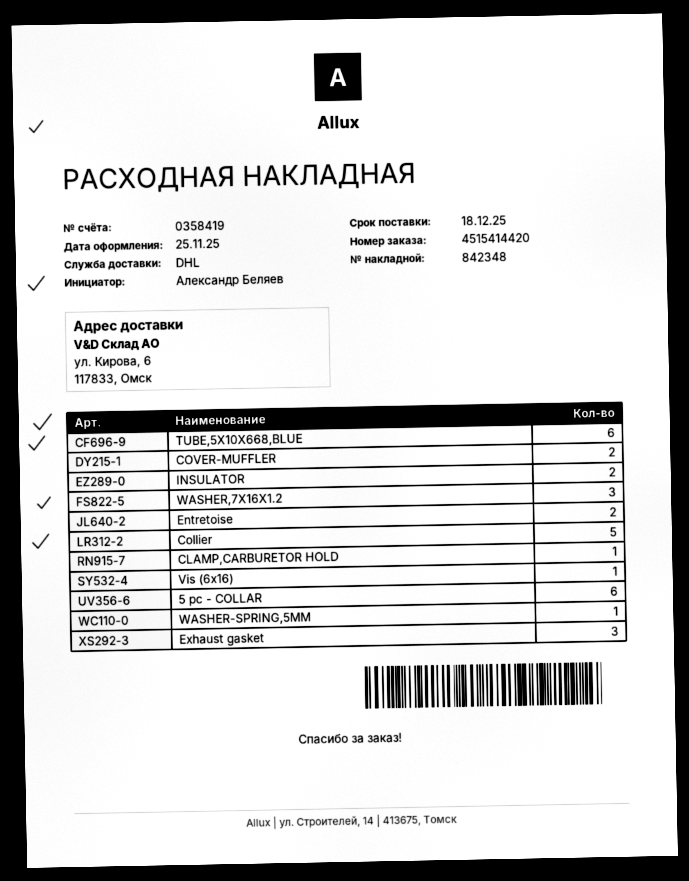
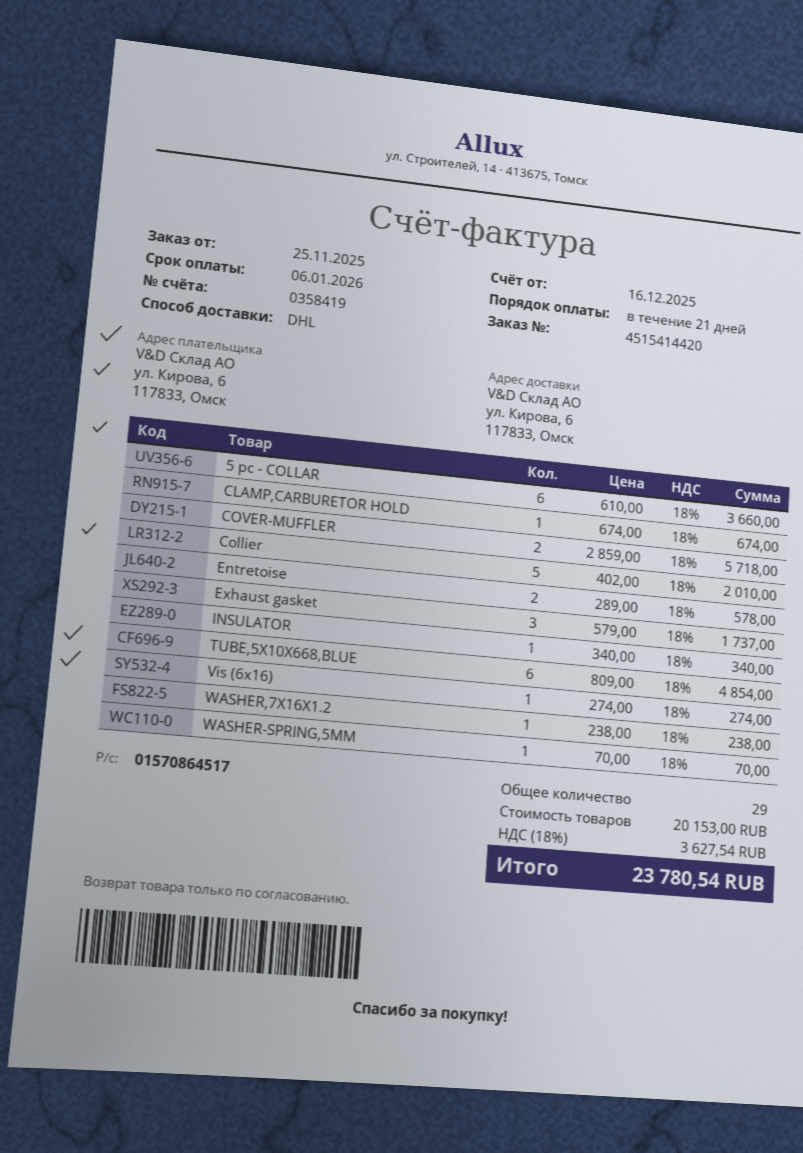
INSULATOR: 2 -> 1
WASHER,7X16X1.2: 3 -> 1

